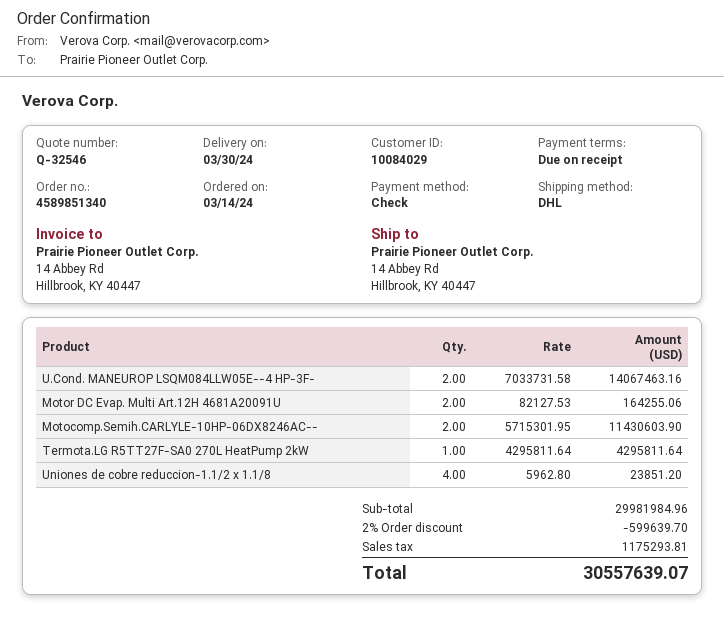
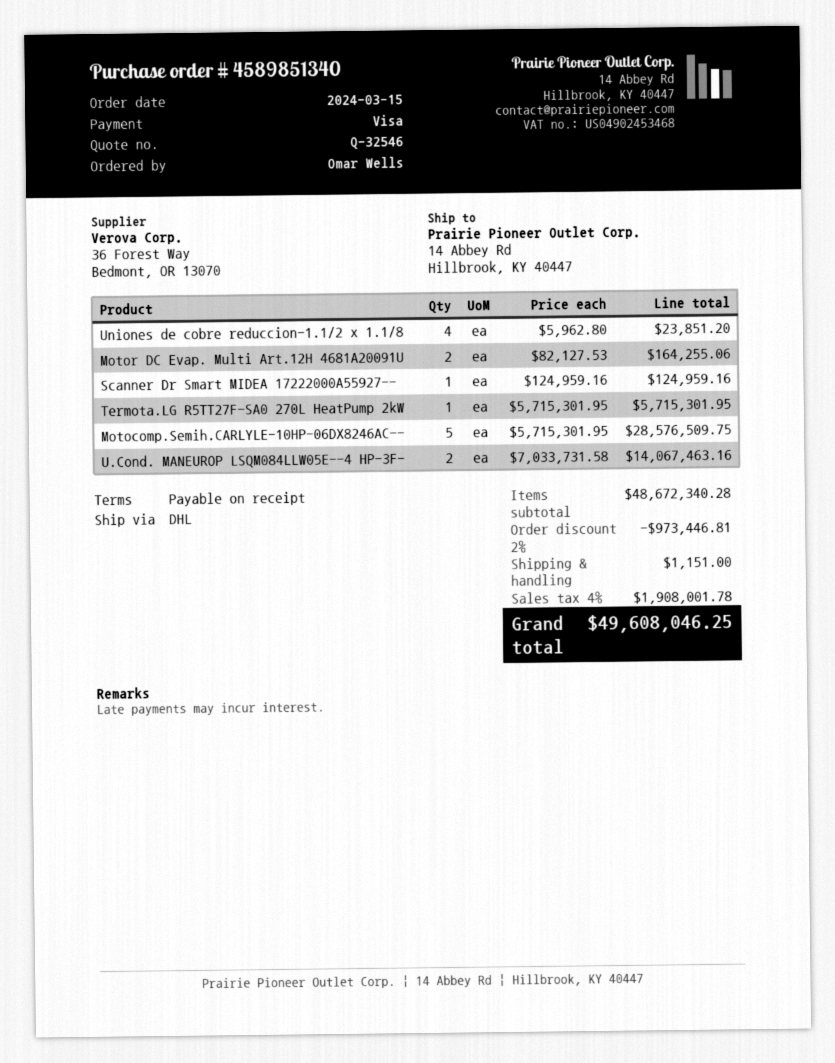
order date: 2024-03-14 -> 2024-03-15
payment method: cheque -> Visa
Motocomp.Semih.CARLYLE-10HP-06DX8246AC--: 2 x 5715301.95 = 11430603.90 -> 5 x 5715301.95 = 28576509.75
Termota.LG R5TT27F-SA0 270L HeatPump 2kW: 1 x 4295811.64 = 4295811.64 -> 1 x 5715301.95 = 5715301.95
Scanner Dr Smart MIDEA 17222000A55927--: none -> 1 x 124959.16 = 124959.16
subtotal: 29981984.96 -> 48672340.28
discount: 2% = 599639.70 -> 2% = 973446.81
shipping: none -> 1151.00
tax: 1175293.81 -> 1908001.78
total: 30557639.07 -> 49608046.25

